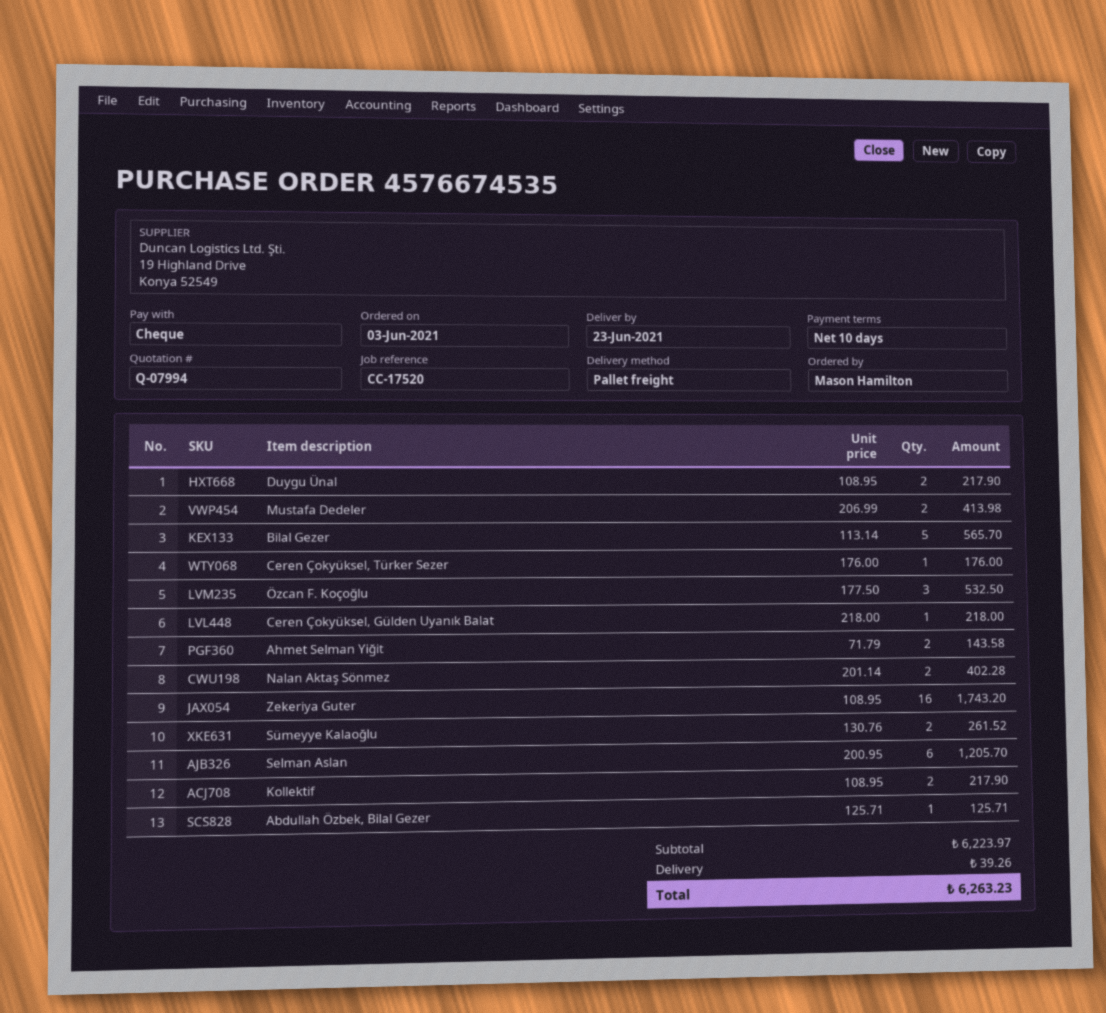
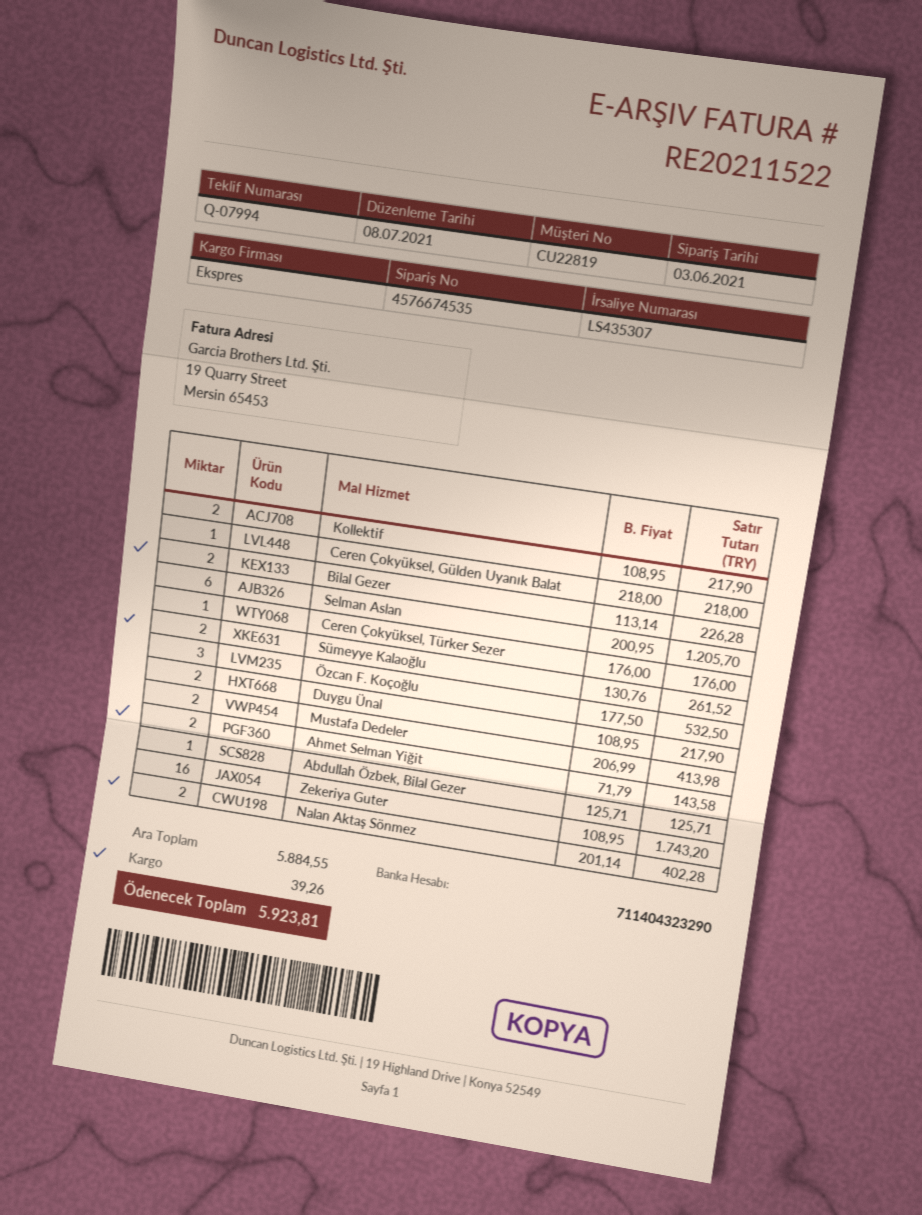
shipping method: pallet freight -> express
Bilal Gezer: 5 x 113.14 = 565.70 -> 2 x 113.14 = 226.28
subtotal: 6223.97 -> 5884.55
total: 6263.23 -> 5923.81

